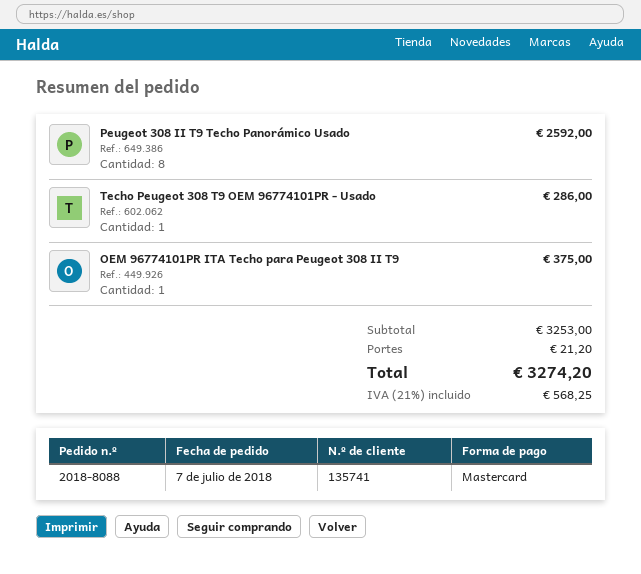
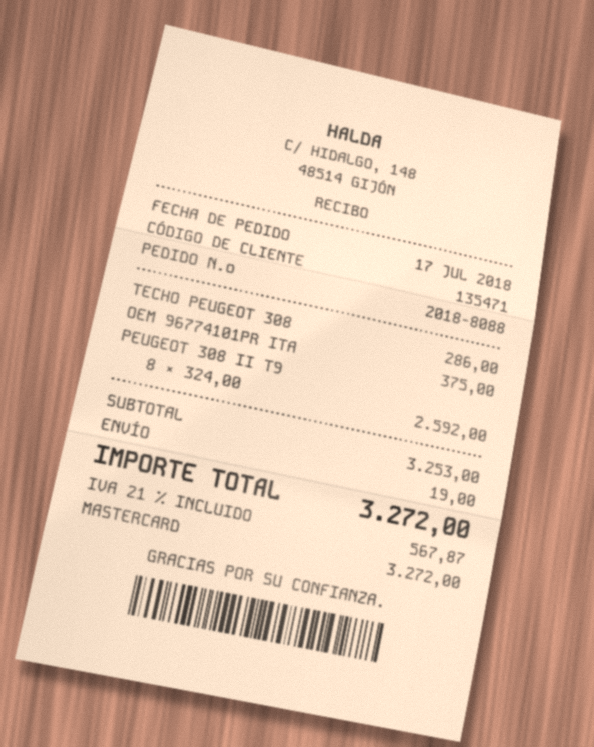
order date: 2018-07-07 -> 2018-07-17
customer number: 135741 -> 135471
shipping: 21.20 -> 19.00
tax: 21% = 568.25 -> 21% = 567.87
total: 3274.20 -> 3272.00

